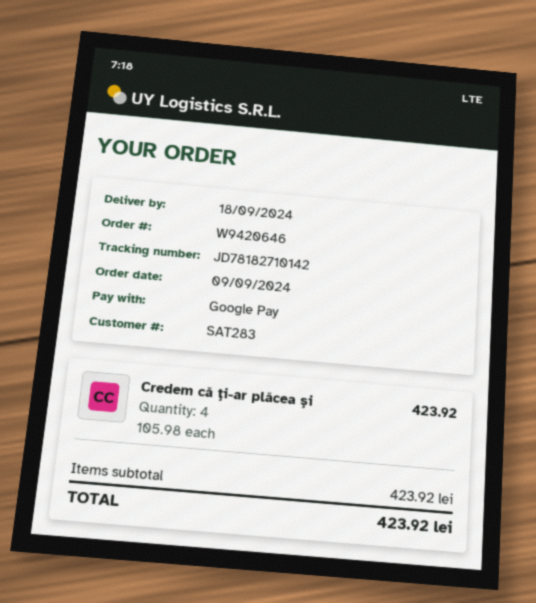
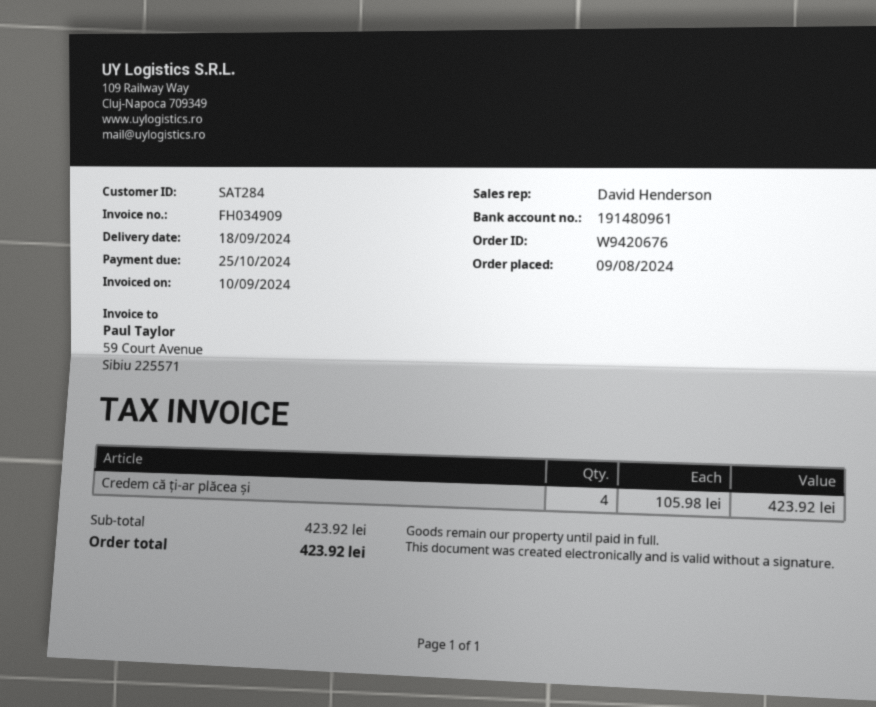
order number: W9420646 -> W9420676
order date: 2024-09-09 -> 2024-08-09
customer number: SAT283 -> SAT284

